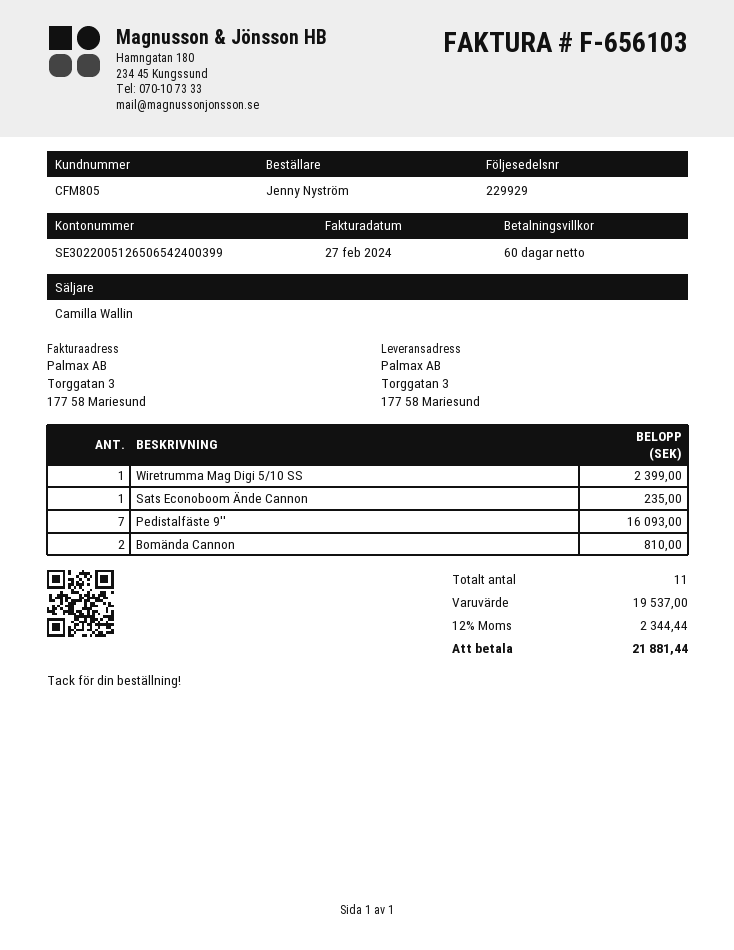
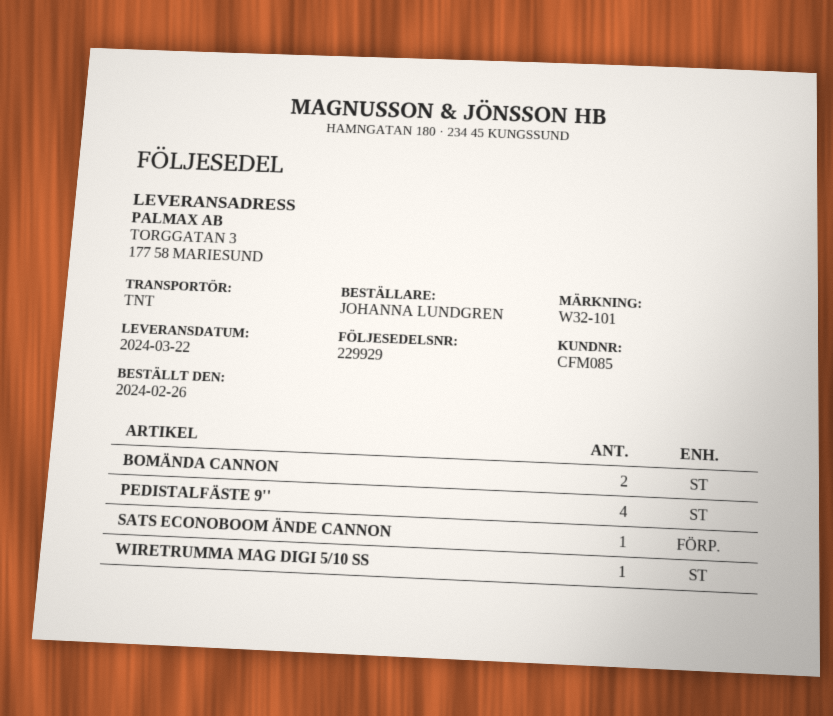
customer number: CFM805 -> CFM085
ordered by: Jenny Nyström -> JOHANNA LUNDGREN
Pedistalfäste 9'': 7 -> 4

